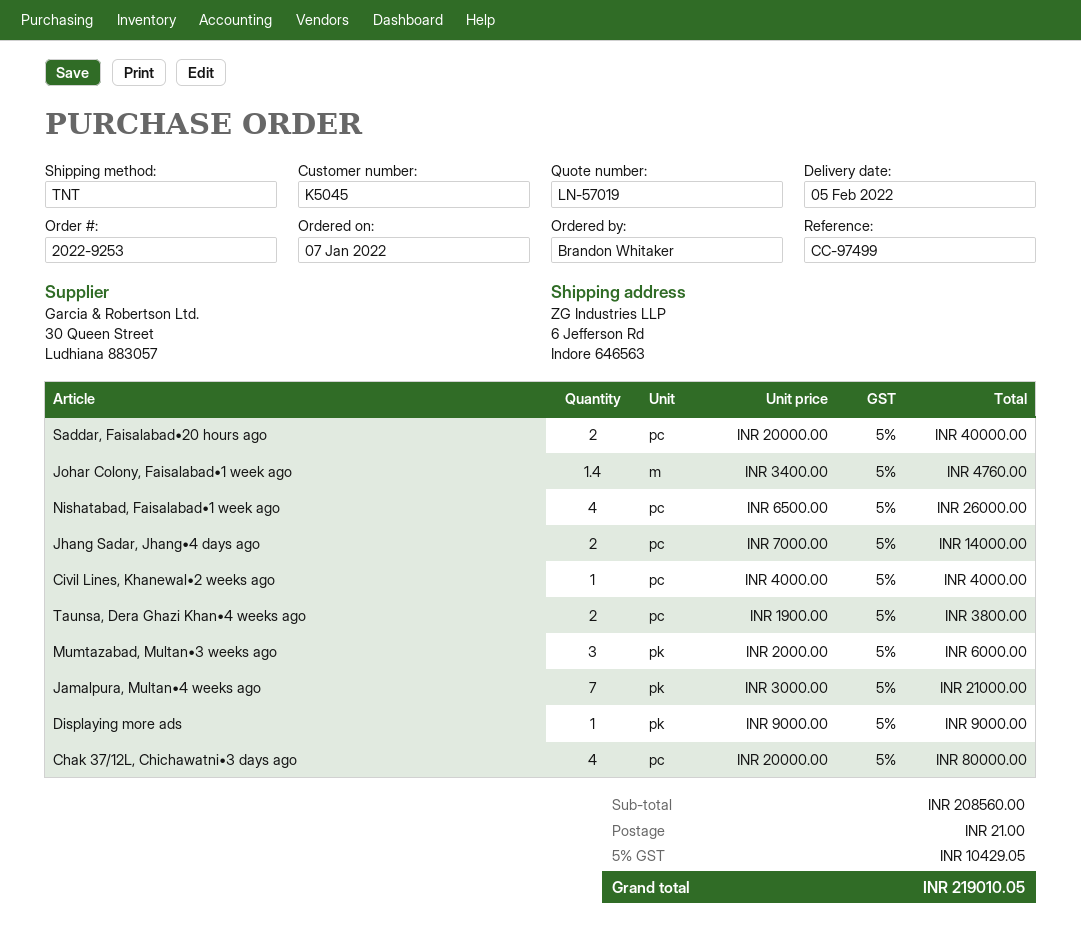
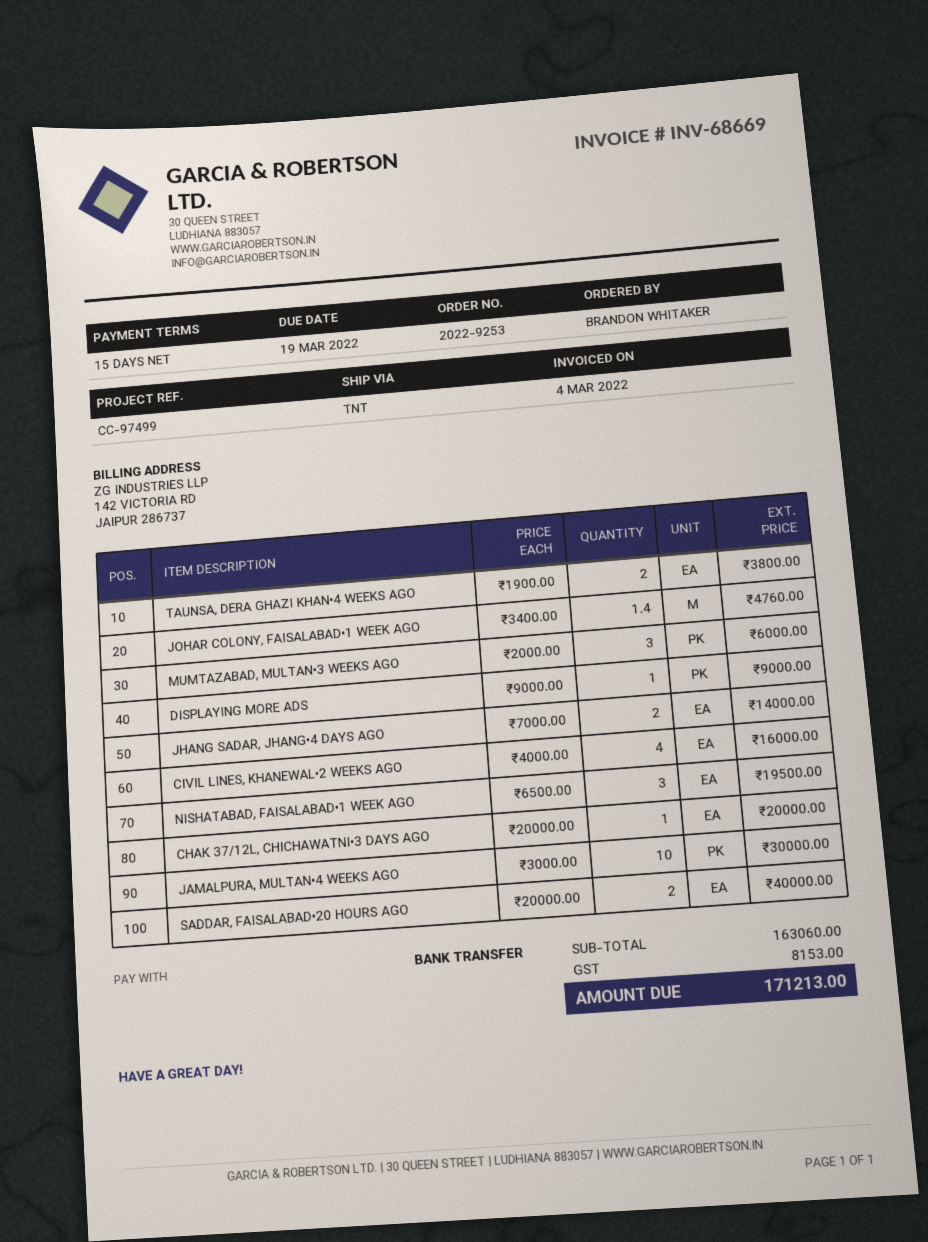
Nishatabad, Faisalabad•1 week ago: 4 x 6500.00 = 26000.00 -> 3 x 6500.00 = 19500.00
Civil Lines, Khanewal•2 weeks ago: 1 x 4000.00 = 4000.00 -> 4 x 4000.00 = 16000.00
Jamalpura, Multan•4 weeks ago: 7 x 3000.00 = 21000.00 -> 10 x 3000.00 = 30000.00
Chak 37/12L, Chichawatni•3 days ago: 4 x 20000.00 = 80000.00 -> 1 x 20000.00 = 20000.00
subtotal: 208560.00 -> 163060.00
shipping: 21.00 -> none
tax: 10429.05 -> 8153.00
total: 219010.05 -> 171213.00

